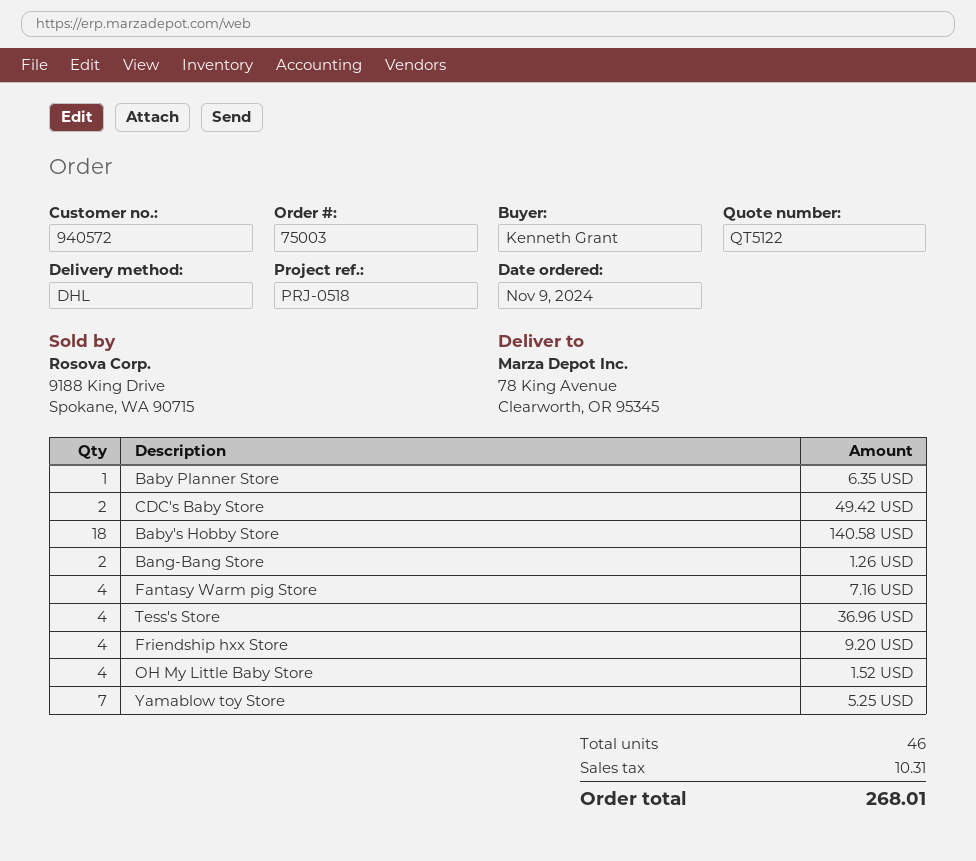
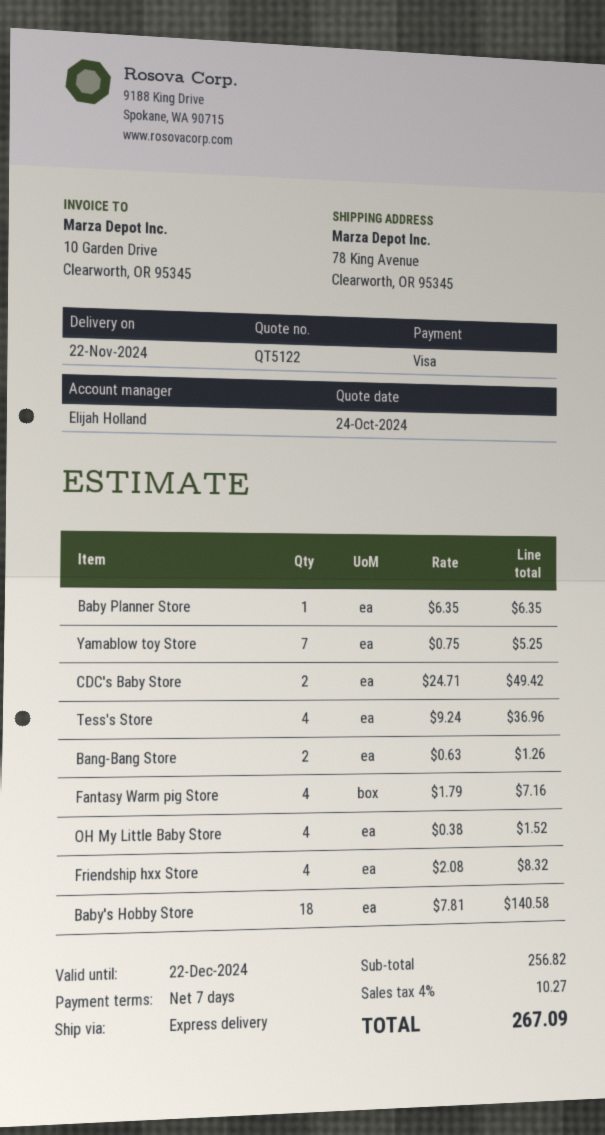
shipping method: DHL -> express
Friendship hxx Store: 4 for 9.20 -> 4 for 8.32
tax: 10.31 -> 10.27
total: 268.01 -> 267.09

